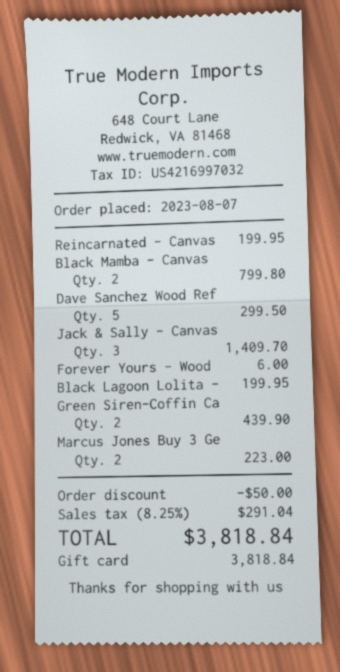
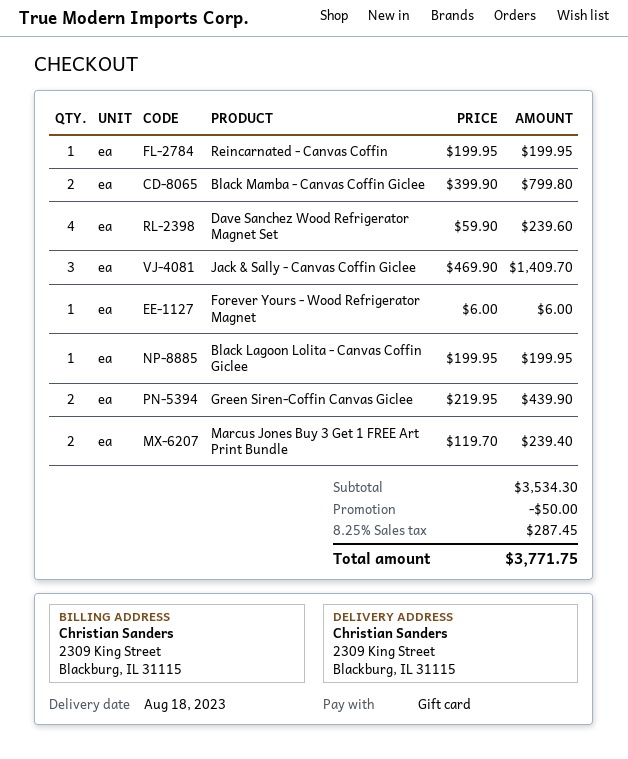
Dave Sanchez Wood Ref: 5 for 299.50 -> 4 for 239.60
Marcus Jones Buy 3 Ge: 2 for 223.00 -> 2 for 239.40
tax: 8.25% = 291.04 -> 8.25% = 287.45
total: 3818.84 -> 3771.75

